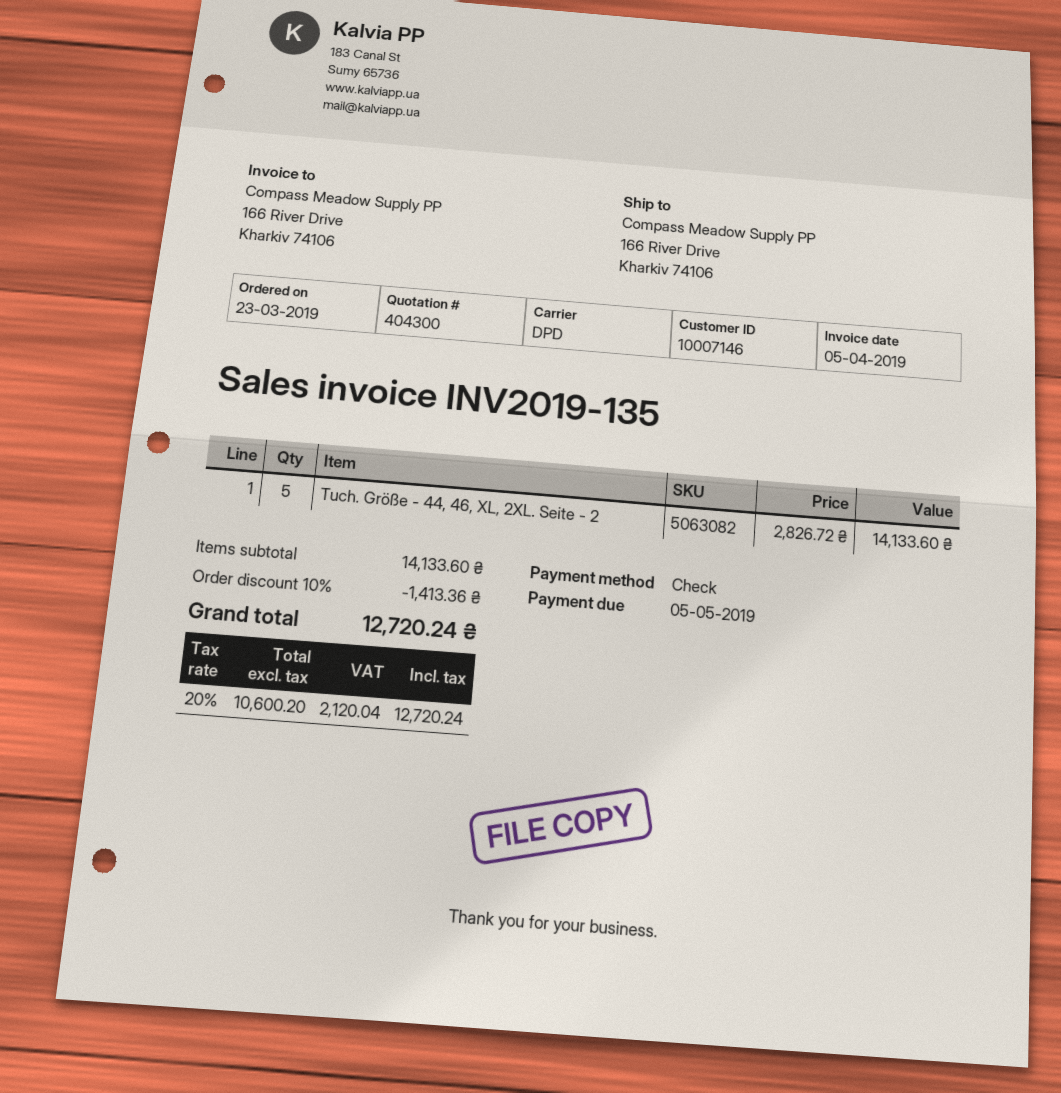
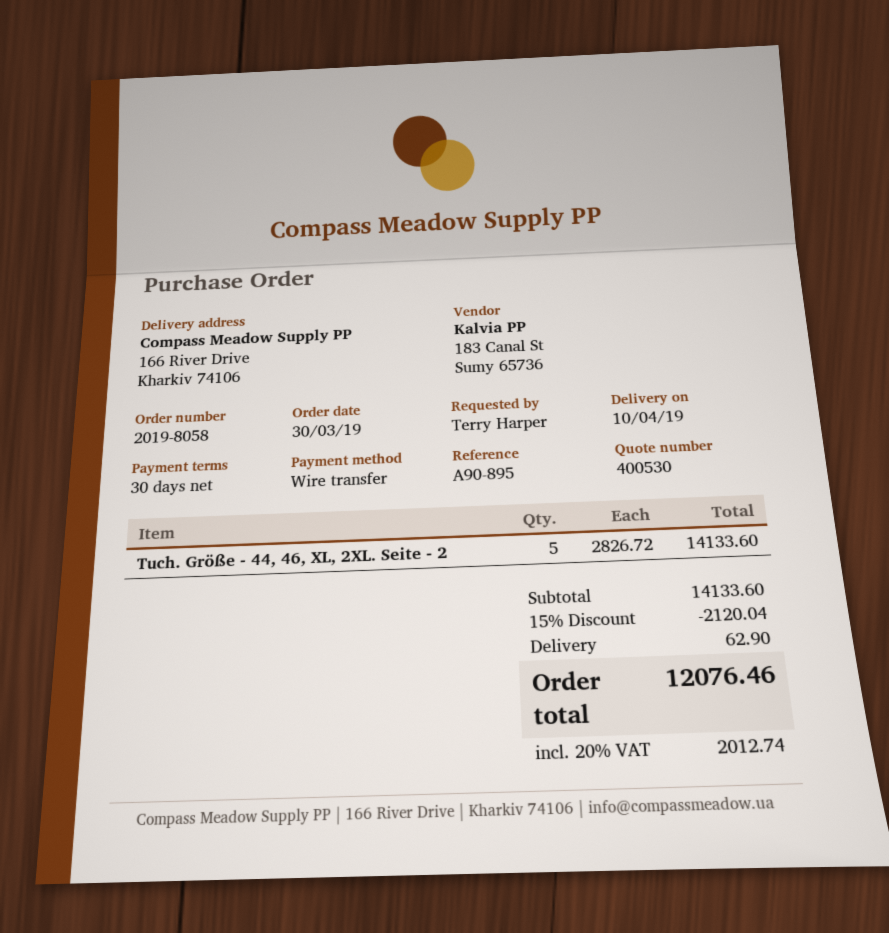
quote number: 404300 -> 400530
order date: 2019-03-23 -> 2019-03-30
payment method: cheque -> bank transfer
discount: 10% = 1413.36 -> 15% = 2120.04
shipping: none -> 62.90
tax: 20% = 2120.04 -> 20% = 2012.74
total: 12720.24 -> 12076.46

